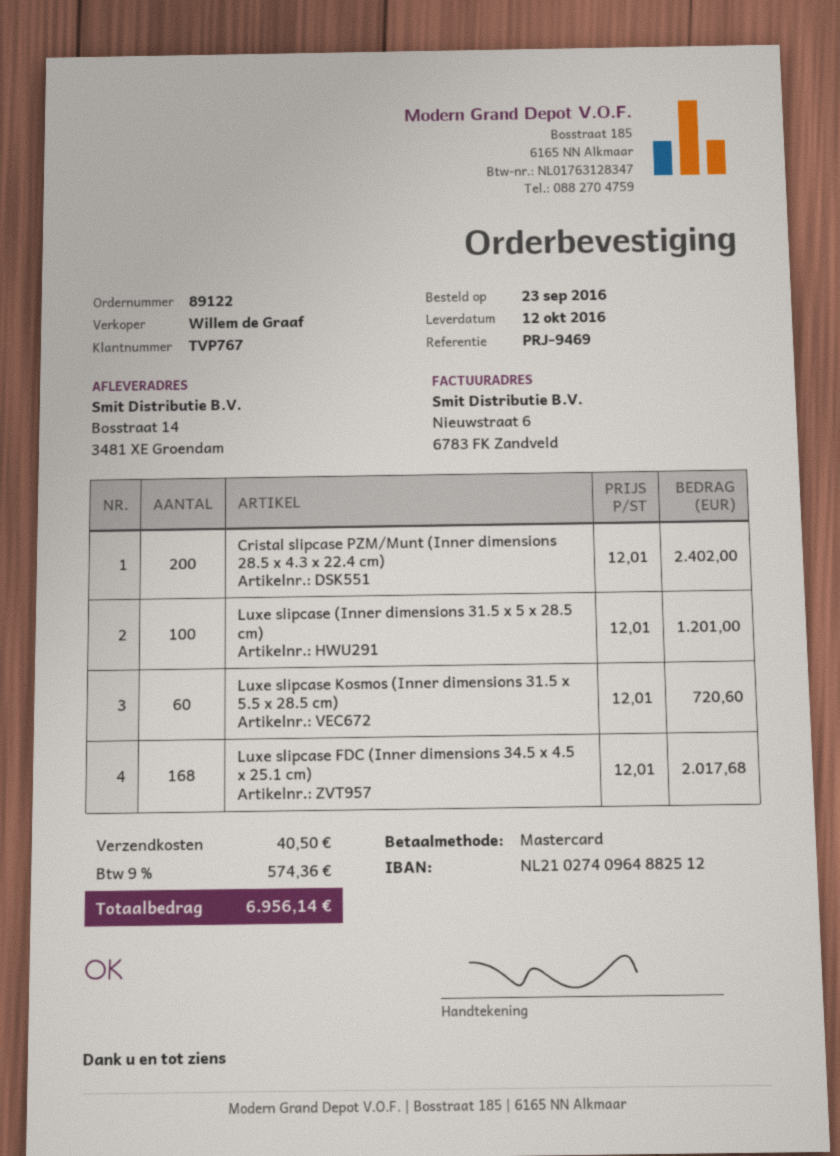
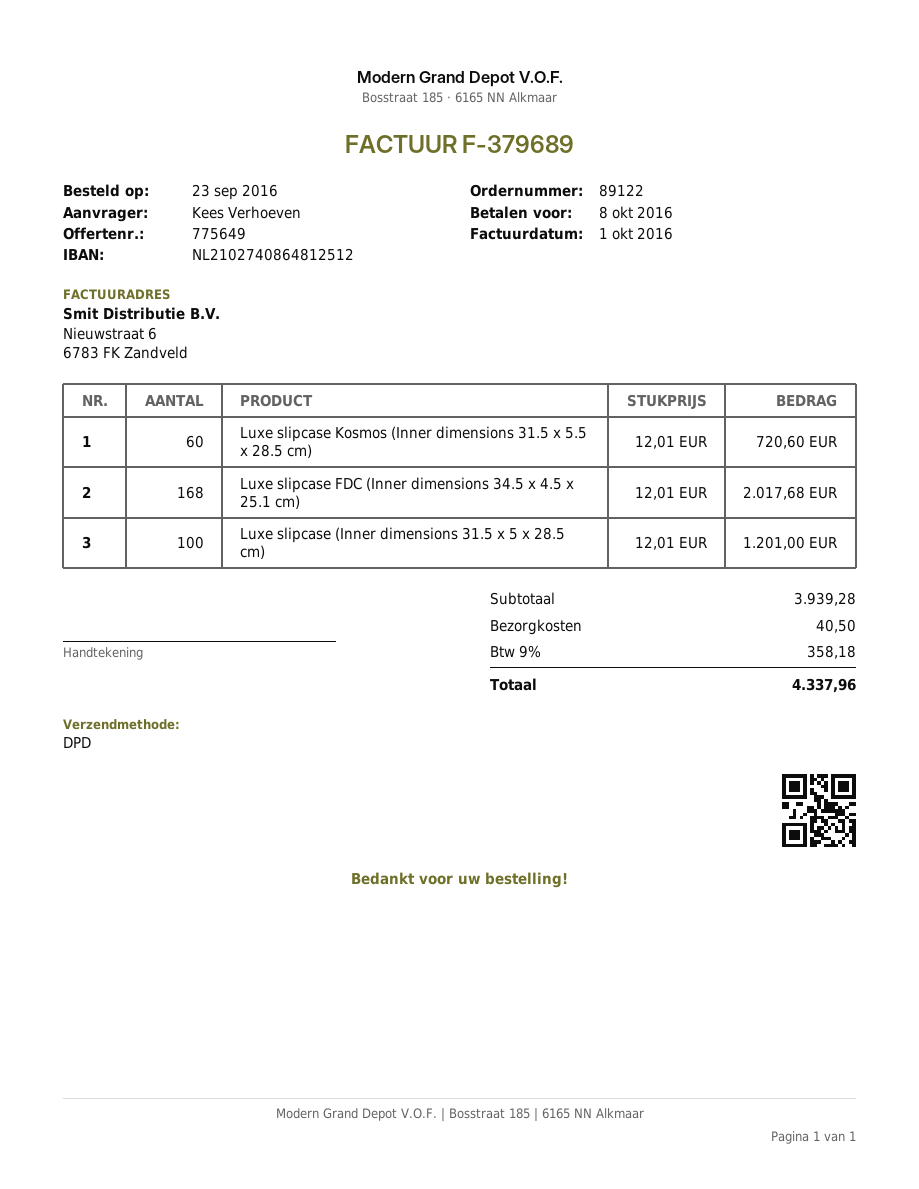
bank account: NL2102740964882512 -> NL2102740864812512
Cristal slipcase PZM/Munt (Inner dimensions 28.5 x 4.3 x 22.4 cm): 200 x 12.01 = 2402.00 -> none
tax: 9% = 574.36 -> 9% = 358.18
total: 6956.14 -> 4337.96

